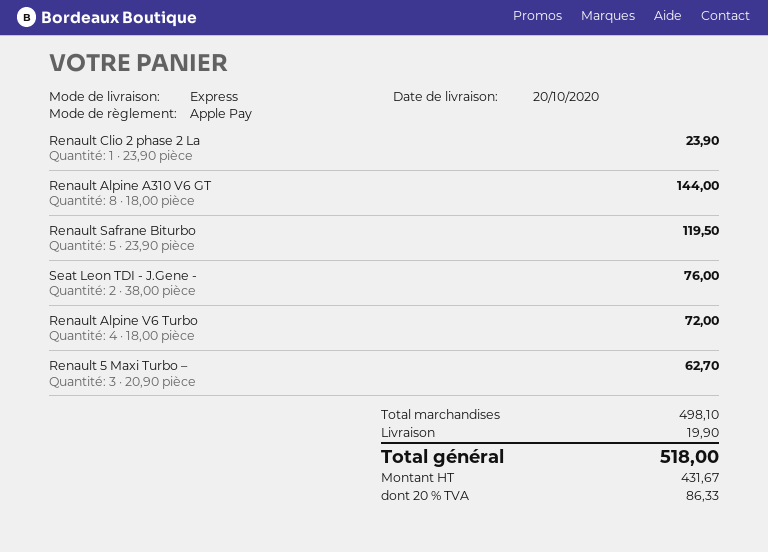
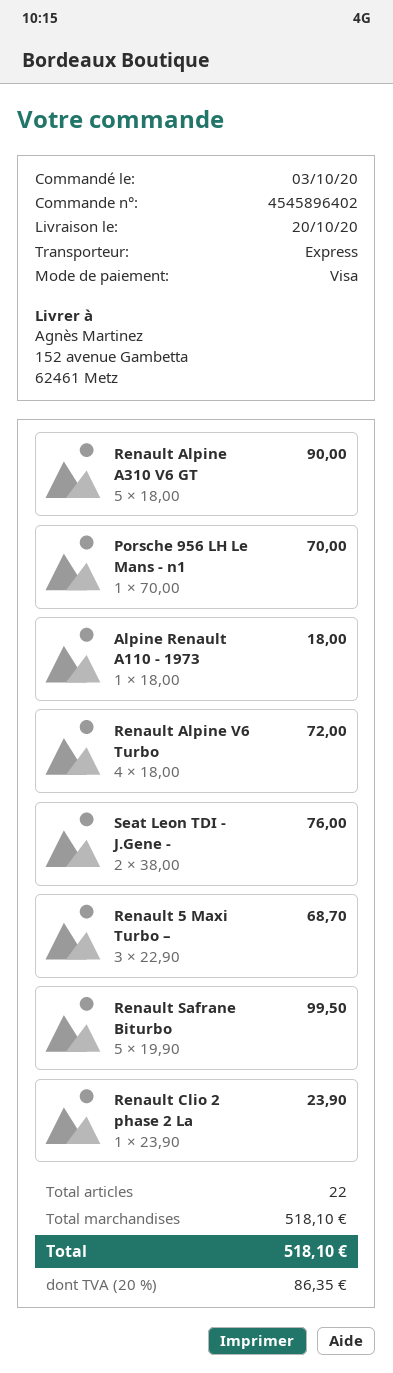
payment method: Apple Pay -> Visa
Renault Alpine A310 V6 GT: 8 x 18.00 = 144.00 -> 5 x 18.00 = 90.00
Renault Safrane Biturbo: 5 x 23.90 = 119.50 -> 5 x 19.90 = 99.50
Renault 5 Maxi Turbo –: 3 x 20.90 = 62.70 -> 3 x 22.90 = 68.70
Porsche 956 LH Le Mans - n1: none -> 1 x 70.00 = 70.00
Alpine Renault A110 - 1973: none -> 1 x 18.00 = 18.00
subtotal: 498.10 -> 518.10
shipping: 19.90 -> none
tax: 20% = 86.33 -> 20% = 86.35
total: 518.00 -> 518.10

